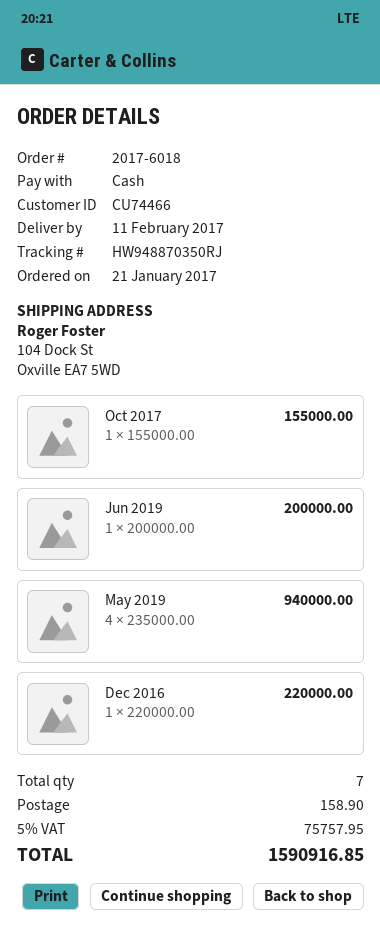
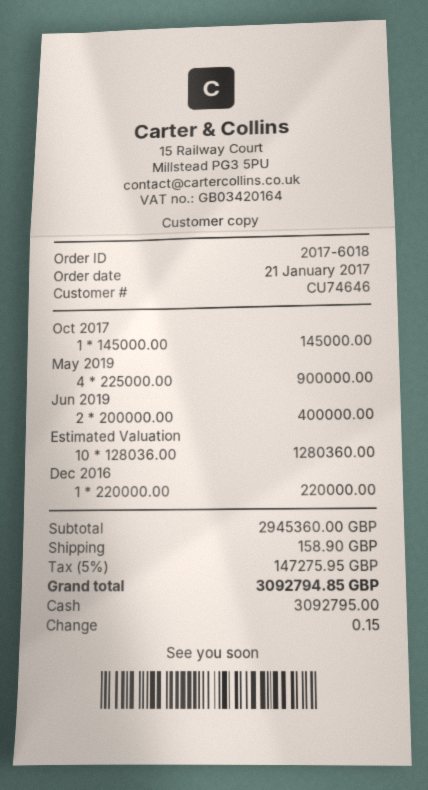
customer number: CU74466 -> CU74646
Oct 2017: 1 x 155000.00 = 155000.00 -> 1 x 145000.00 = 145000.00
Jun 2019: 1 x 200000.00 = 200000.00 -> 2 x 200000.00 = 400000.00
May 2019: 4 x 235000.00 = 940000.00 -> 4 x 225000.00 = 900000.00
Estimated Valuation: none -> 10 x 128036.00 = 1280360.00
tax: 5% = 75757.95 -> 5% = 147275.95
total: 1590916.85 -> 3092794.85

